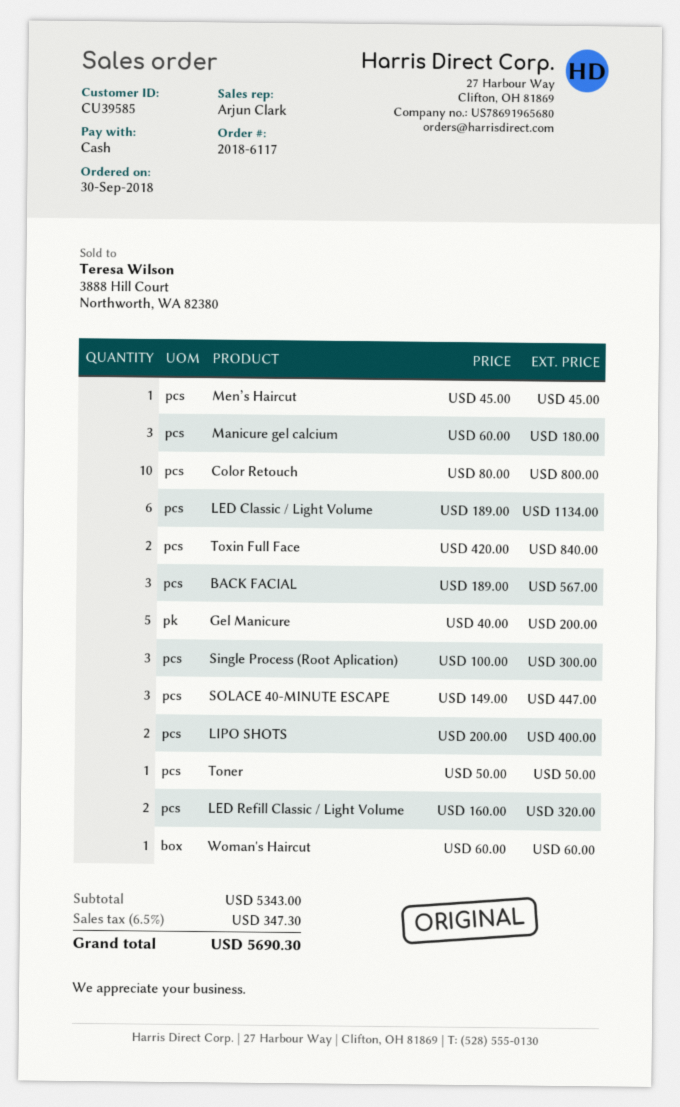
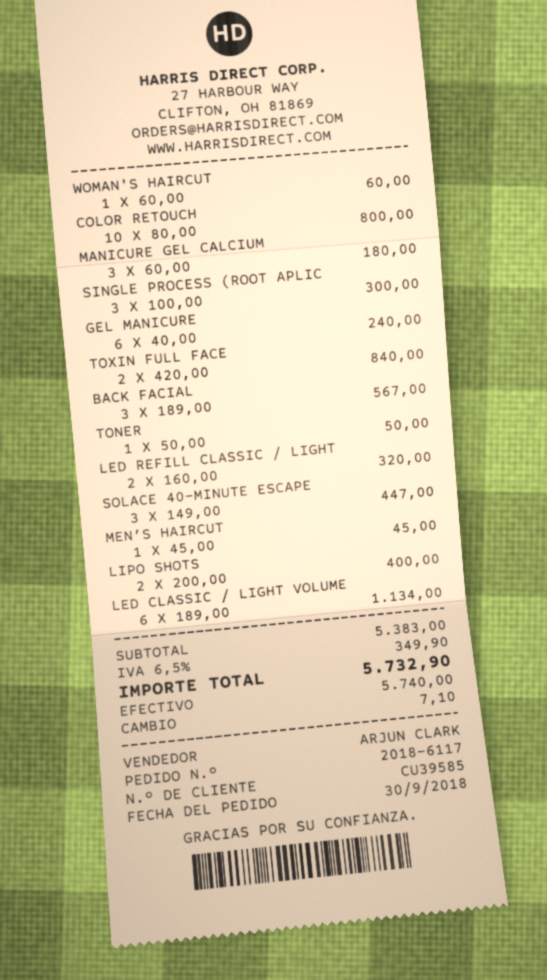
Gel Manicure: 5 x 40.00 = 200.00 -> 6 x 40.00 = 240.00
subtotal: 5343.00 -> 5383.00
tax: 6.5% = 347.30 -> 6.5% = 349.90
total: 5690.30 -> 5732.90

